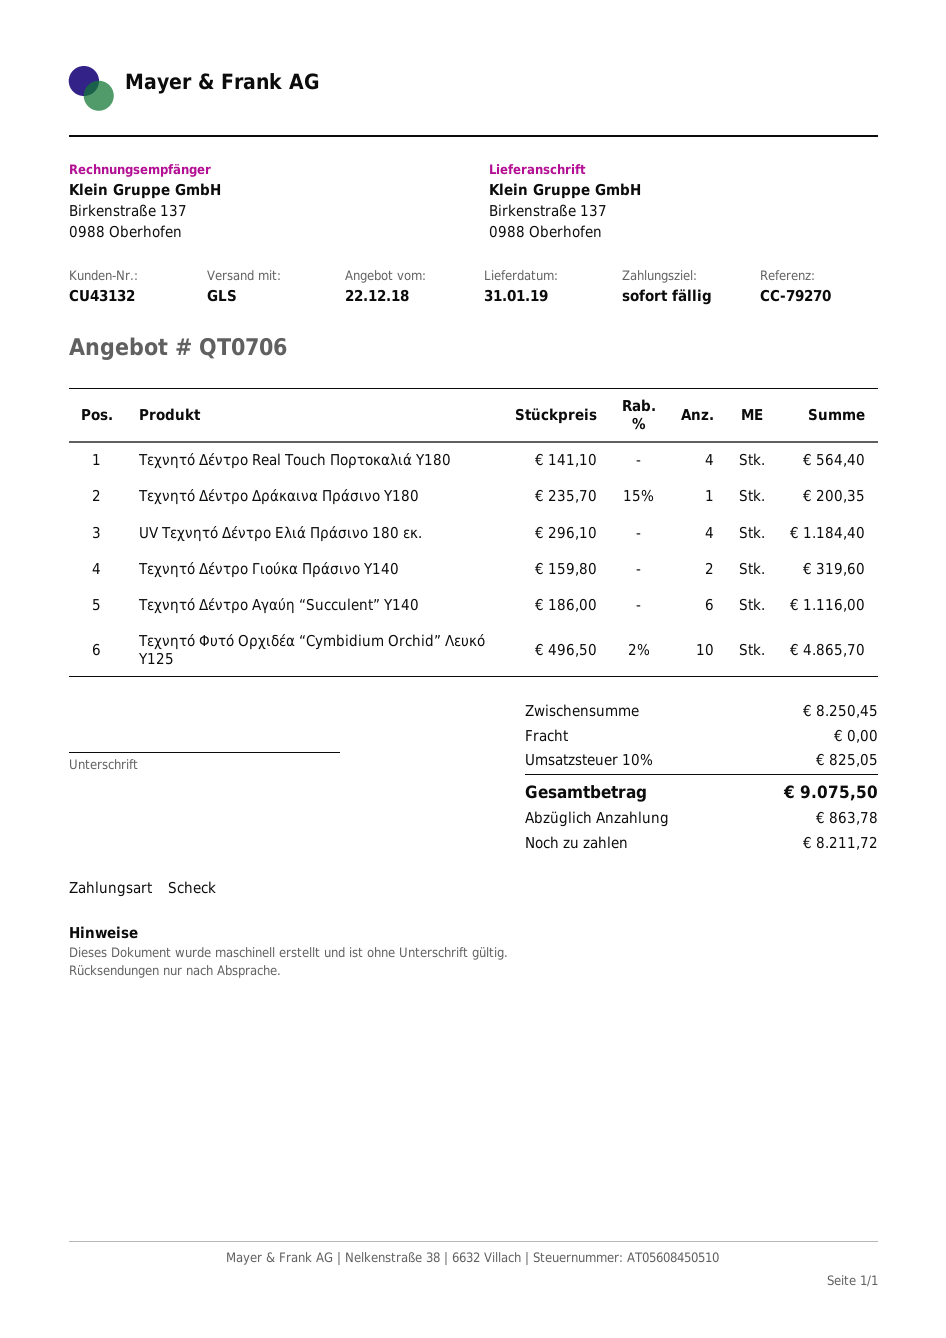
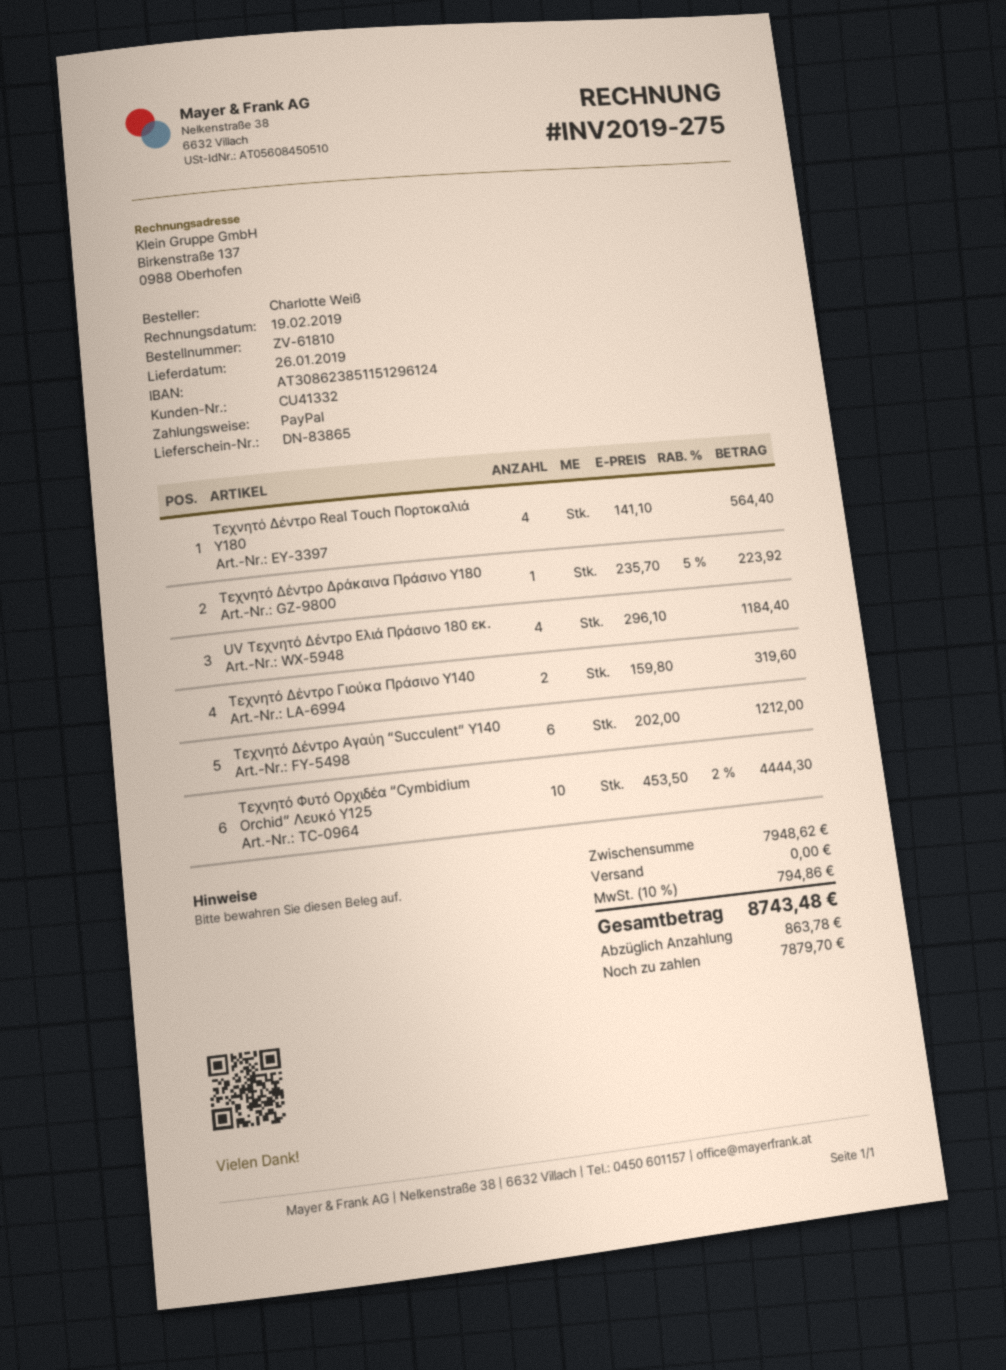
delivery date: 2019-01-31 -> 2019-01-26
customer number: CU43132 -> CU41332
payment method: cheque -> PayPal
Τεχνητό Δέντρο Δράκαινα Πράσινο Υ180: 1 x 235.70 - 15% = 200.35 -> 1 x 235.70 - 5% = 223.92
Τεχνητό Δέντρο Αγαύη “Succulent” Υ140: 6 x 186.00 = 1116.00 -> 6 x 202.00 = 1212.00
Τεχνητό Φυτό Ορχιδέα “Cymbidium Orchid” Λευκό Υ125: 10 x 496.50 - 2% = 4865.70 -> 10 x 453.50 - 2% = 4444.30
subtotal: 8250.45 -> 7948.62
tax: 10% = 825.05 -> 10% = 794.86
total: 9075.50 -> 8743.48
balance: 8211.72 -> 7879.70

